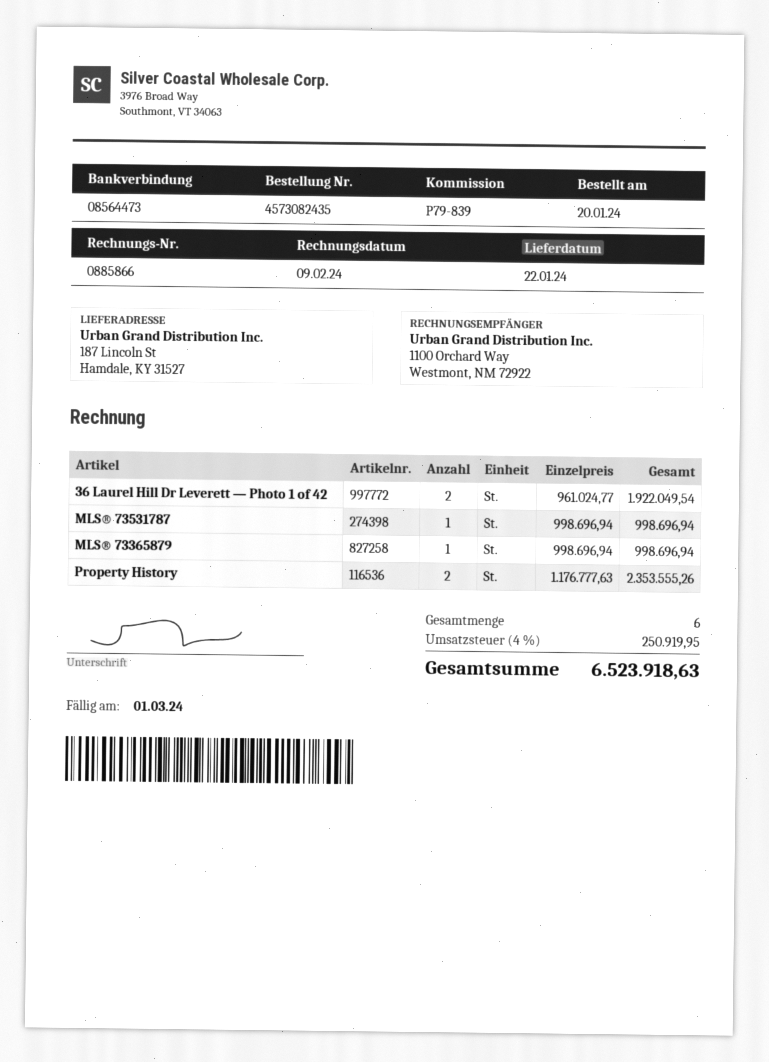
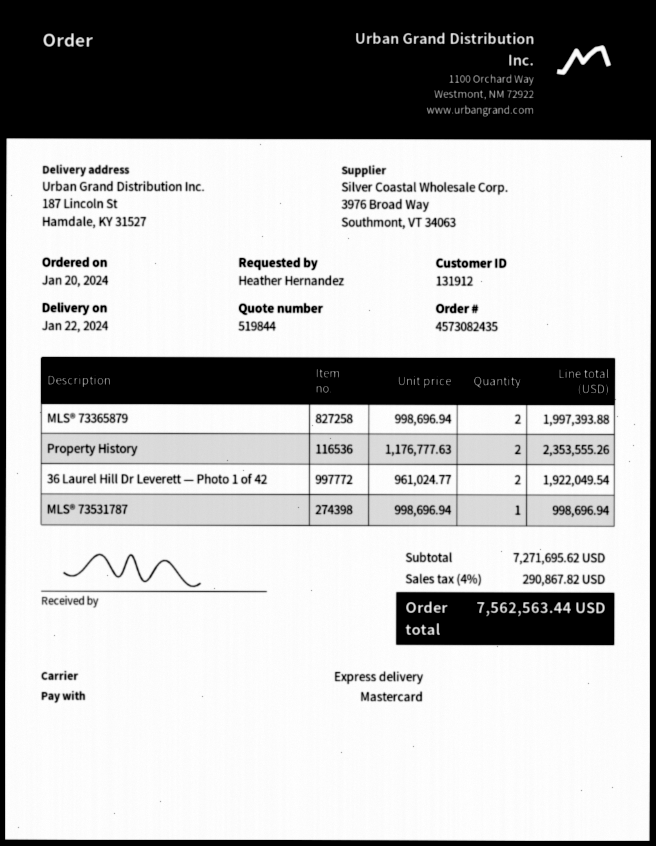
MLS® 73365879: 1 x 998696.94 = 998696.94 -> 2 x 998696.94 = 1997393.88
tax: 4% = 250919.95 -> 4% = 290867.82
total: 6523918.63 -> 7562563.44

